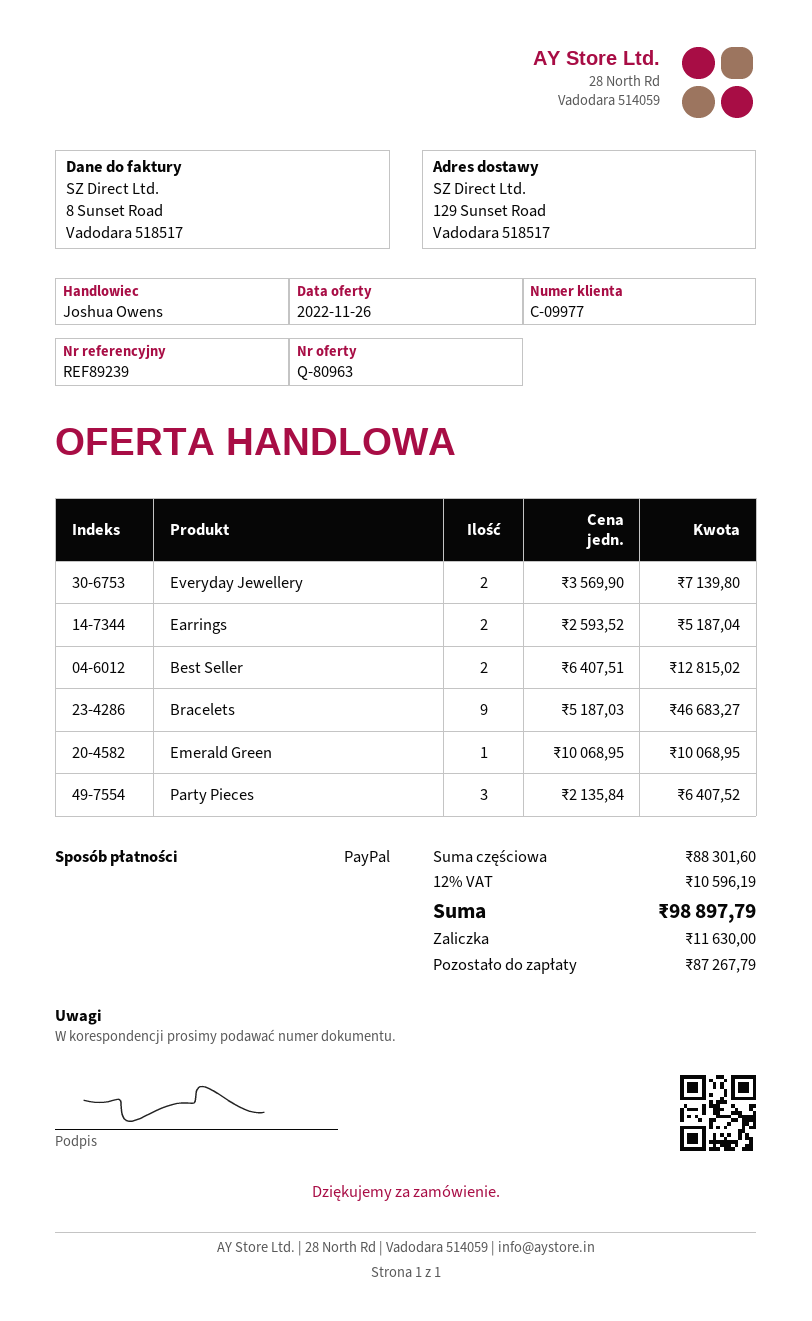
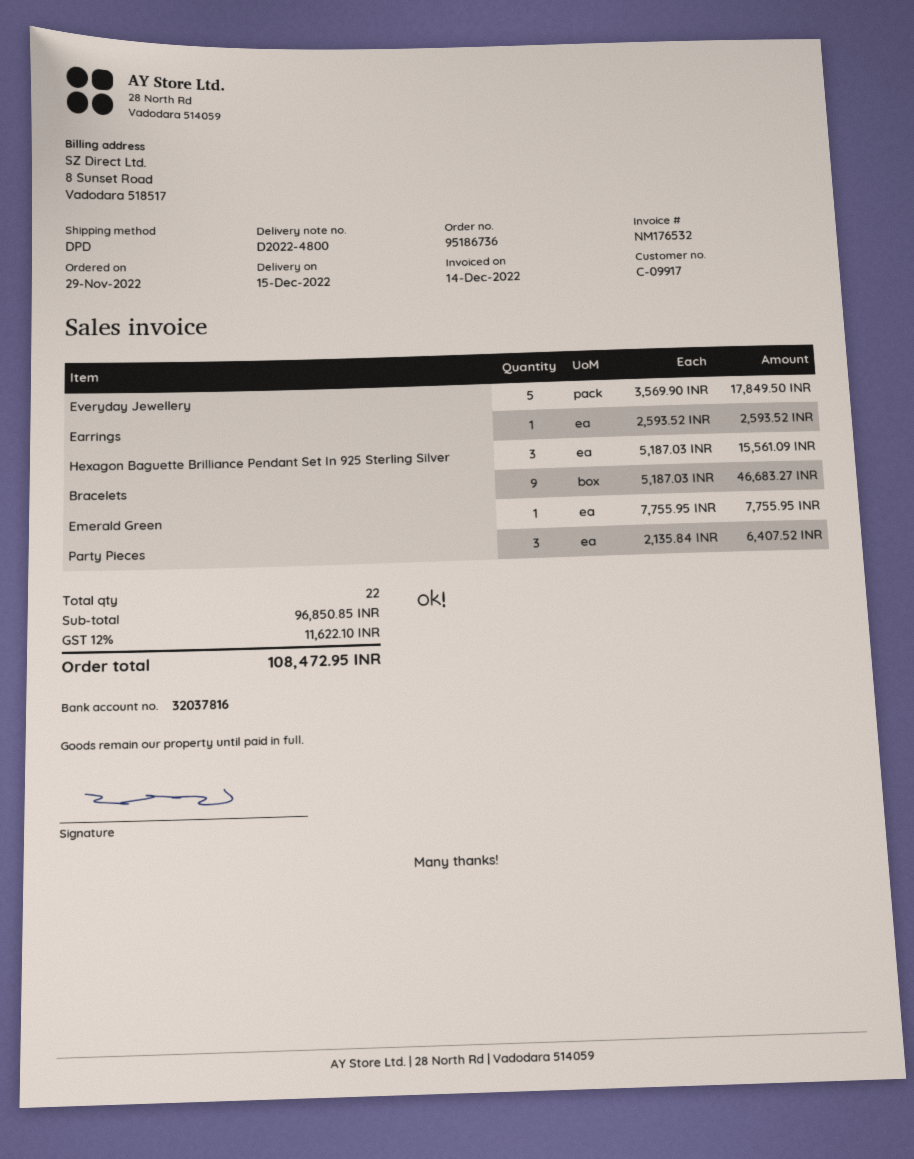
customer number: C-09977 -> C-09917
Everyday Jewellery: 2 x 3569.90 = 7139.80 -> 5 x 3569.90 = 17849.50
Earrings: 2 x 2593.52 = 5187.04 -> 1 x 2593.52 = 2593.52
Best Seller: 2 x 6407.51 = 12815.02 -> none
Emerald Green: 1 x 10068.95 = 10068.95 -> 1 x 7755.95 = 7755.95
Hexagon Baguette Brilliance Pendant Set In 925 Sterling Silver: none -> 3 x 5187.03 = 15561.09
subtotal: 88301.60 -> 96850.85
tax: 12% = 10596.19 -> 12% = 11622.10
total: 98897.79 -> 108472.95

